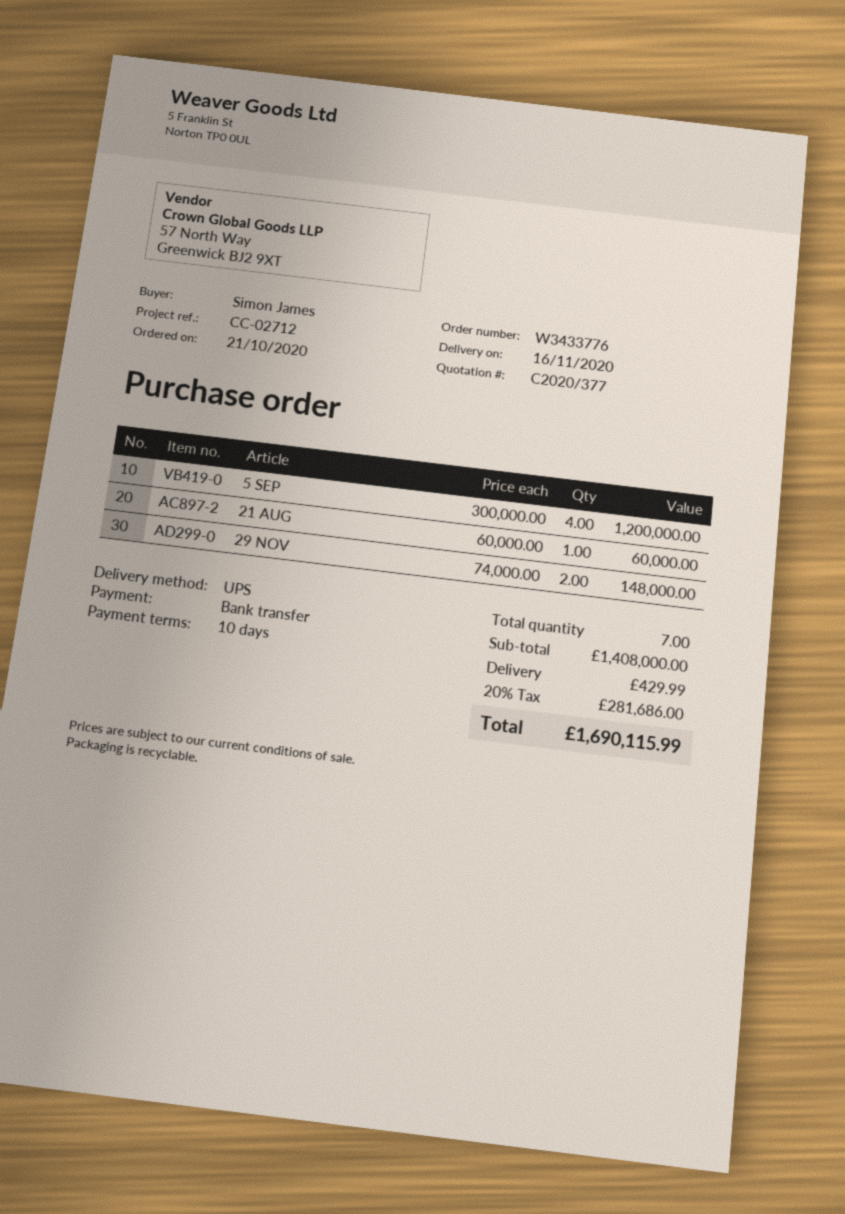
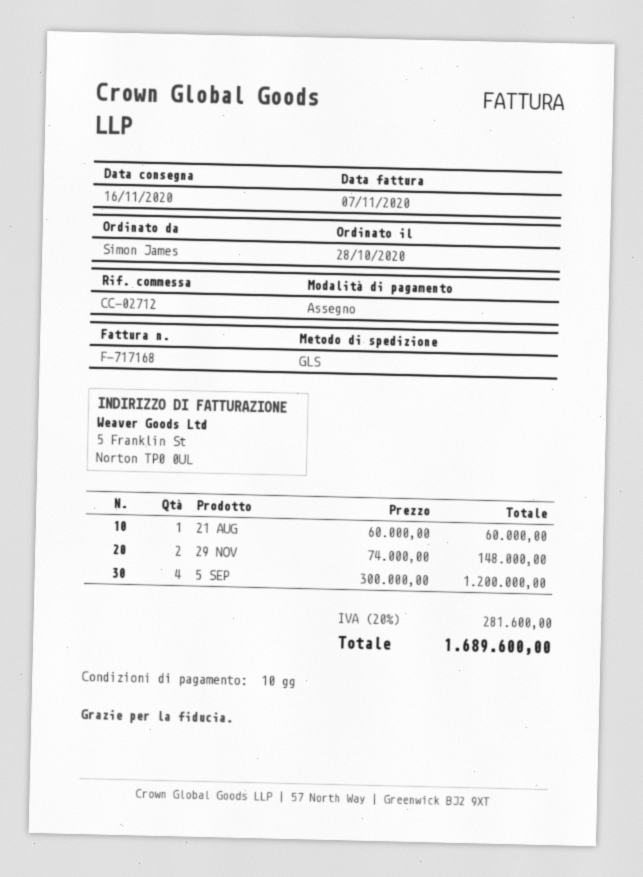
order date: 2020-10-21 -> 2020-10-28
payment method: bank transfer -> cheque
shipping method: UPS -> GLS
shipping: 429.99 -> none
tax: 20% = 281686.00 -> 20% = 281600.00
total: 1690115.99 -> 1689600.00

